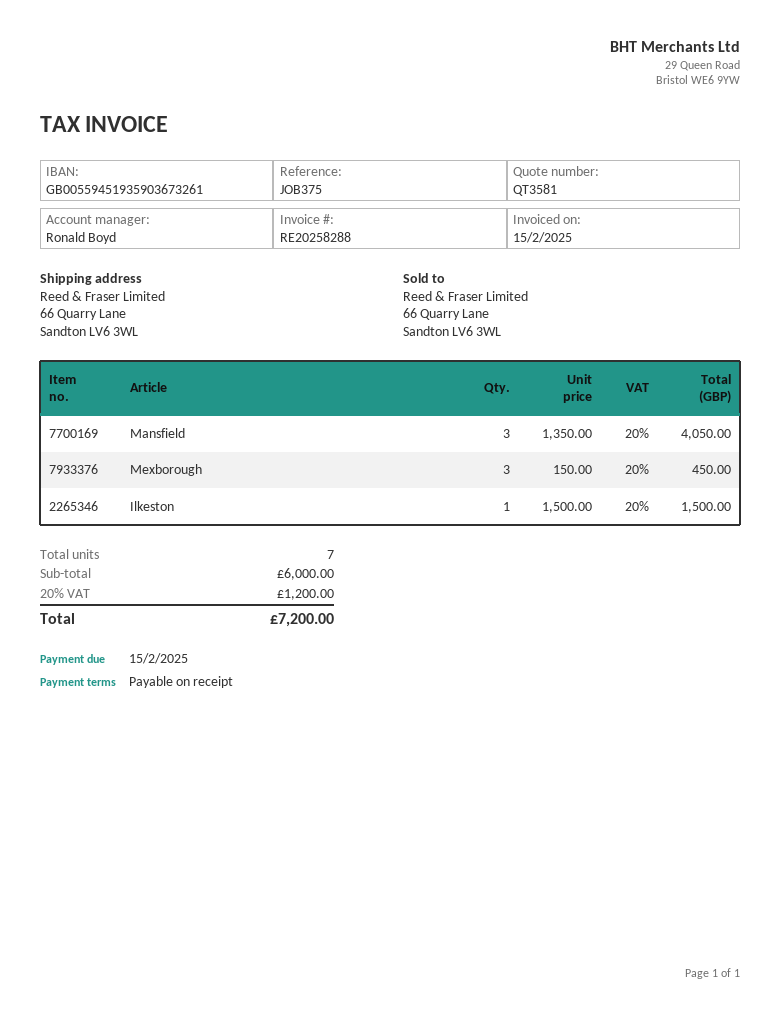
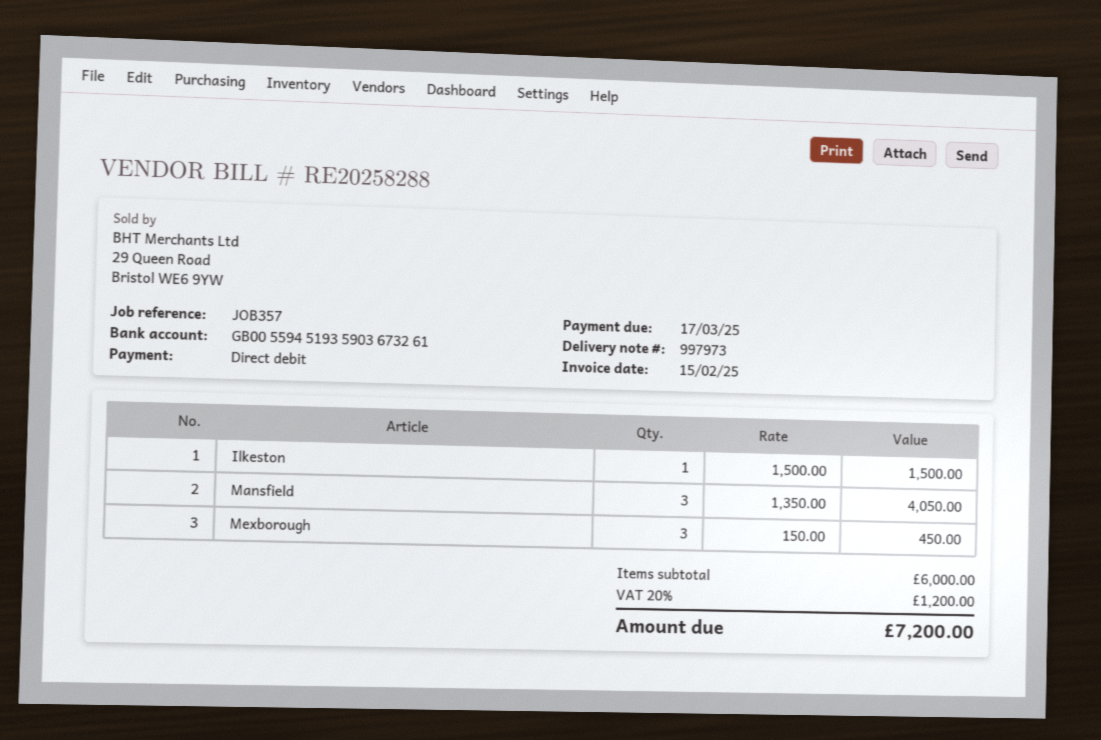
due date: 2025-02-15 -> 2025-03-17
reference: JOB375 -> JOB357

